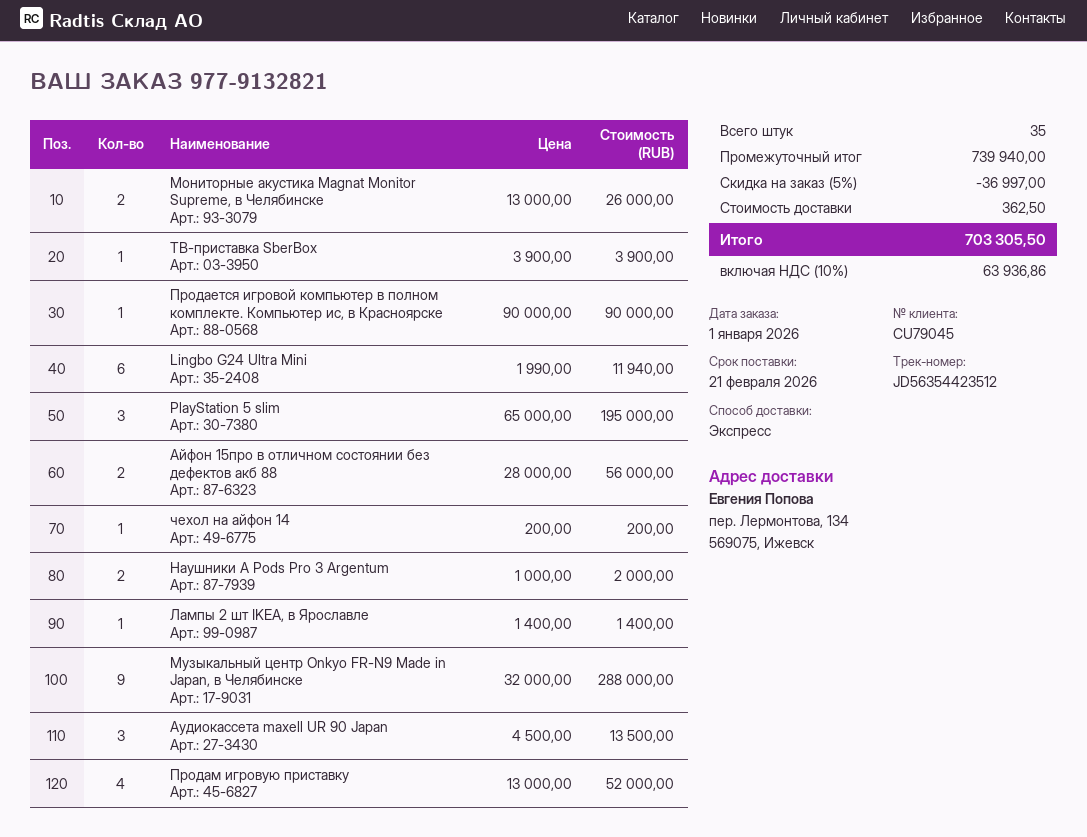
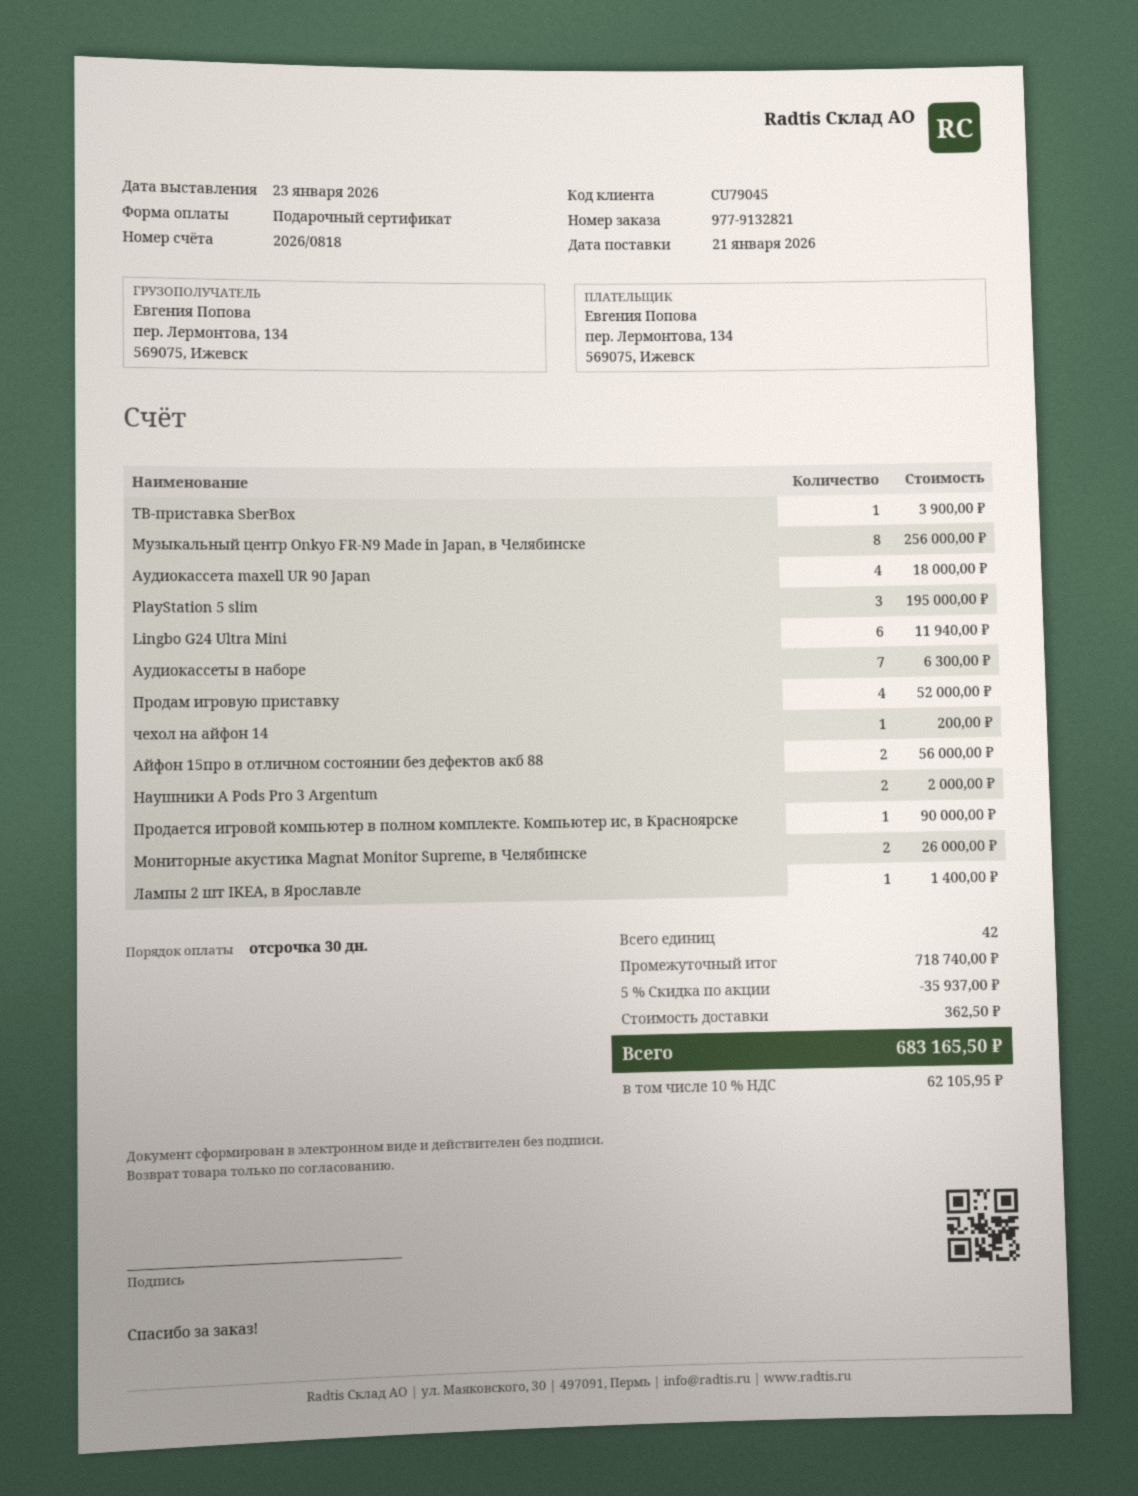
delivery date: 2026-02-21 -> 2026-01-21
Музыкальный центр Onkyo FR-N9 Made in Japan, в Челябинске: 9 for 288000.00 -> 8 for 256000.00
Аудиокассета maxell UR 90 Japan: 3 for 13500.00 -> 4 for 18000.00
Аудиокассеты в наборе: none -> 7 for 6300.00
total quantity: 35 -> 42
subtotal: 739940.00 -> 718740.00
discount: 5% = 36997.00 -> 5% = 35937.00
tax: 10% = 63936.86 -> 10% = 62105.95
total: 703305.50 -> 683165.50

